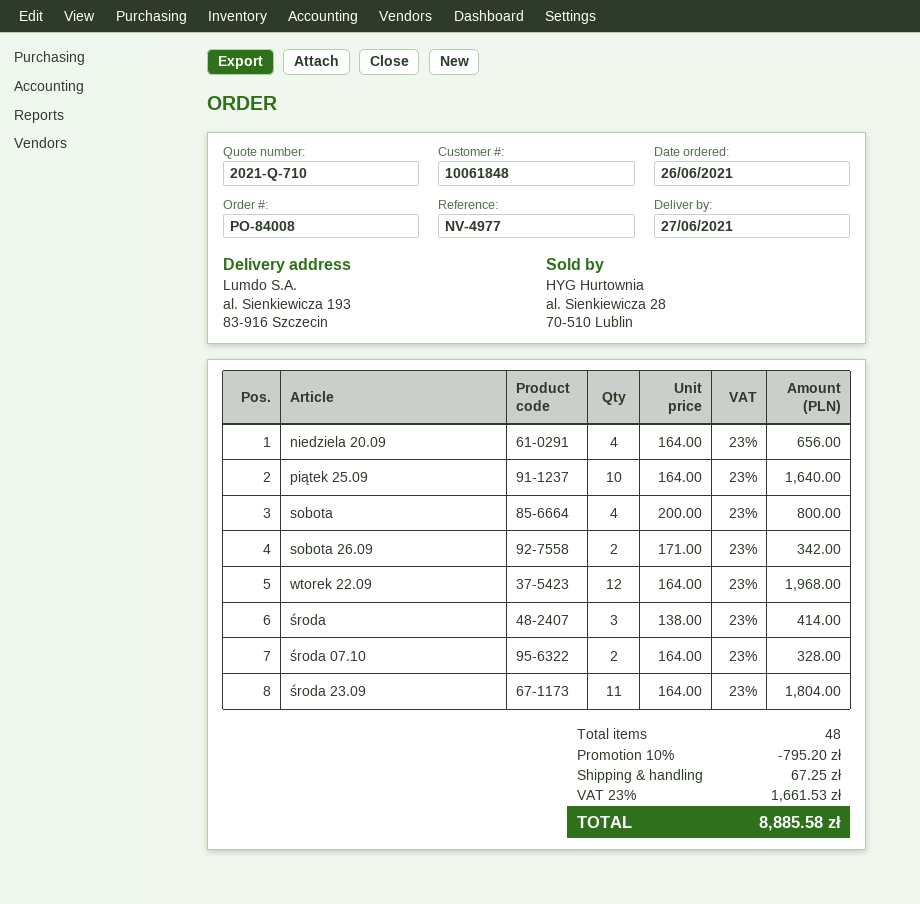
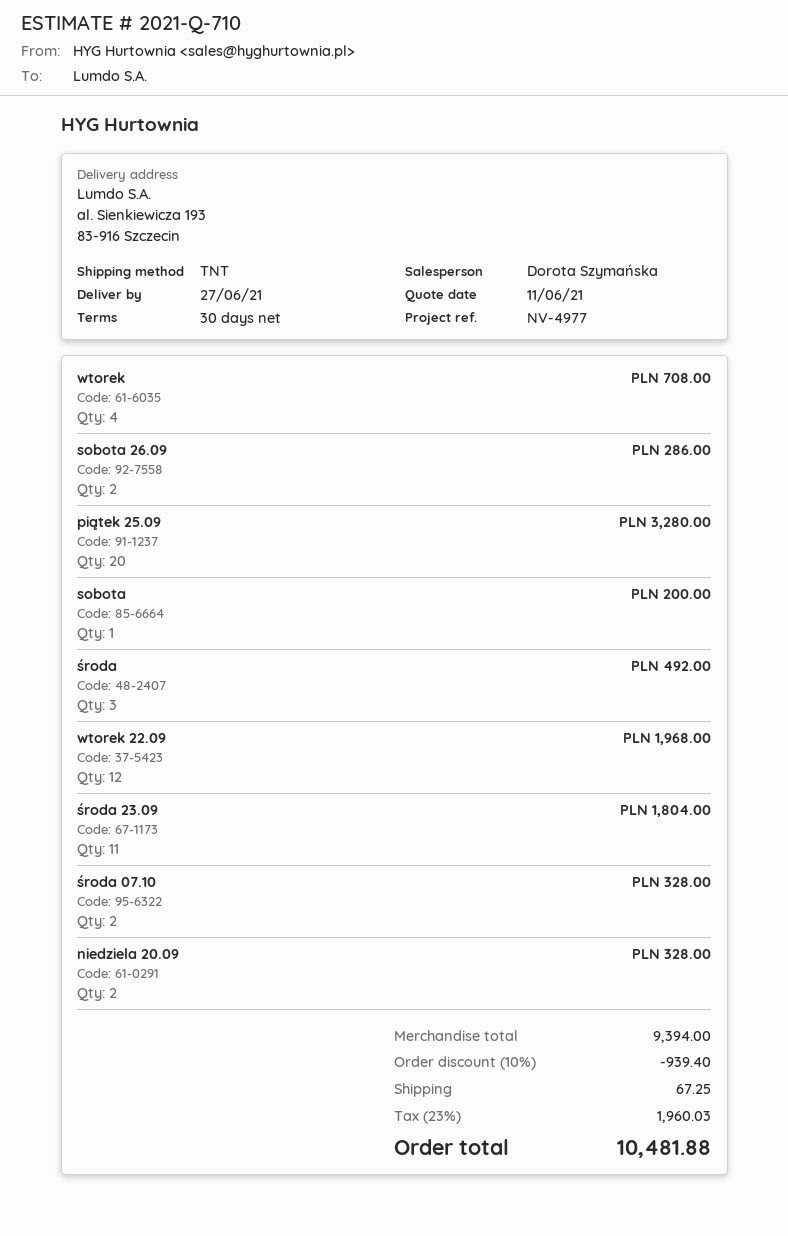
niedziela 20.09: 4 for 656.00 -> 2 for 328.00
piątek 25.09: 10 for 1640.00 -> 20 for 3280.00
sobota: 4 for 800.00 -> 1 for 200.00
sobota 26.09: 2 for 342.00 -> 2 for 286.00
środa: 3 for 414.00 -> 3 for 492.00
wtorek: none -> 4 for 708.00
discount: 10% = 795.20 -> 10% = 939.40
tax: 23% = 1661.53 -> 23% = 1960.03
total: 8885.58 -> 10481.88

